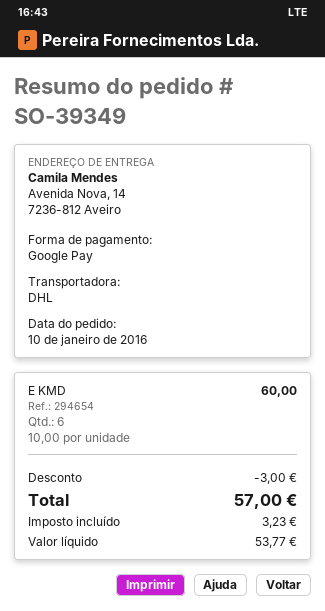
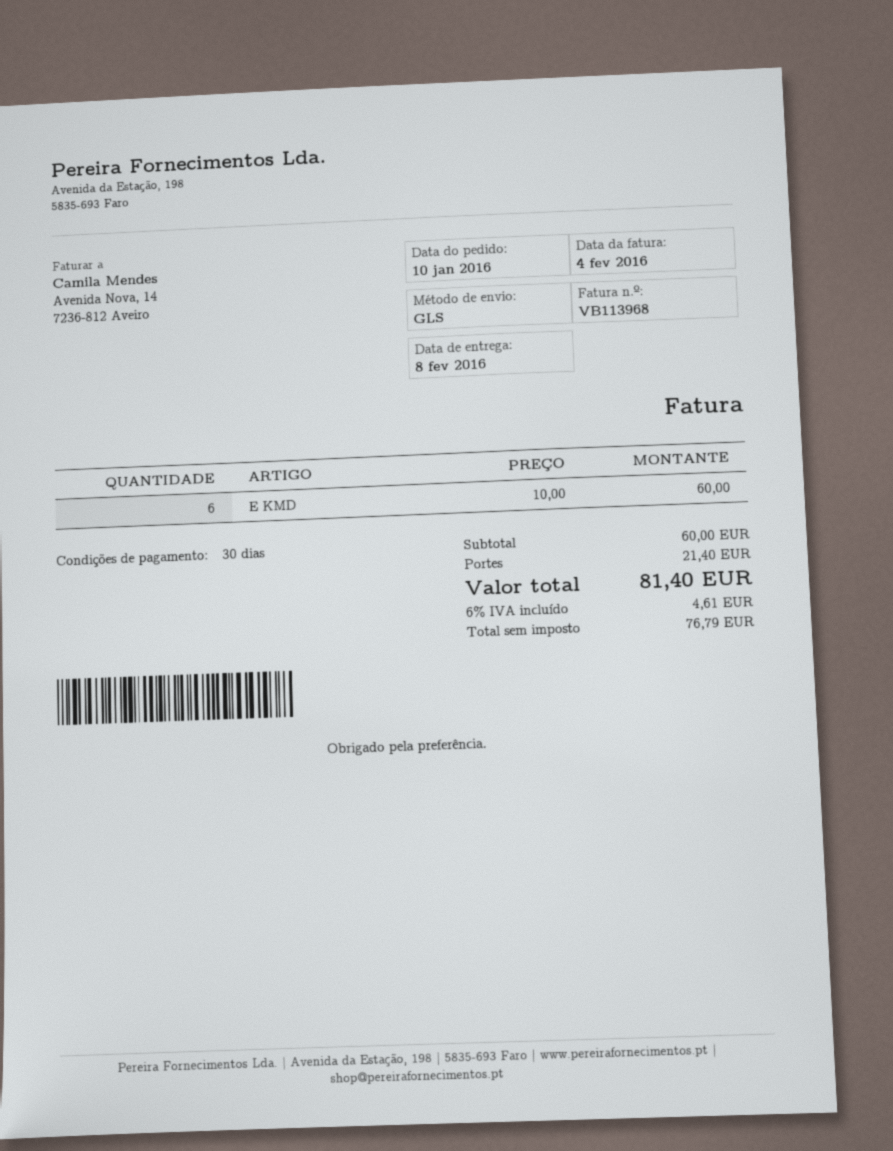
shipping method: DHL -> GLS
discount: 3.00 -> none
shipping: none -> 21.40
net: 53.77 -> 76.79
tax: 3.23 -> 4.61
total: 57.00 -> 81.40

